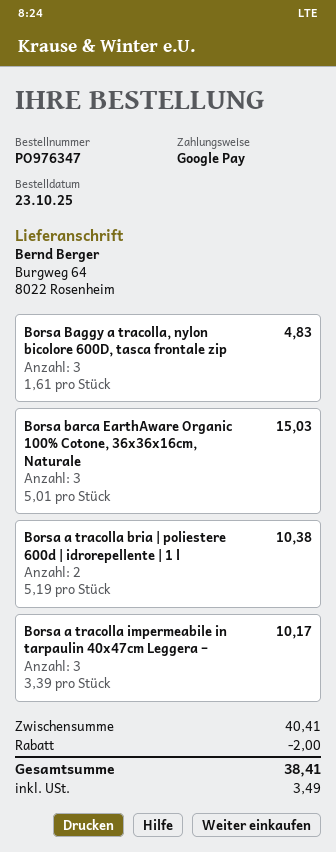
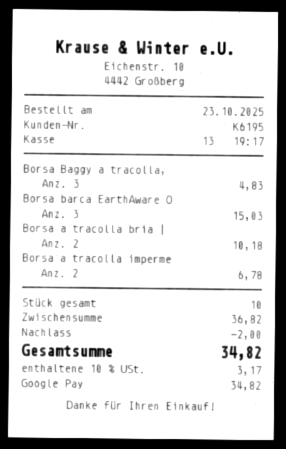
Borsa a tracolla bria | poliestere 600d | idrorepellente | 1 l: 2 for 10.38 -> 2 for 10.18
Borsa a tracolla impermeabile in tarpaulin 40x47cm Leggera –: 3 for 10.17 -> 2 for 6.78
subtotal: 40.41 -> 36.82
tax: 3.49 -> 3.17
total: 38.41 -> 34.82

